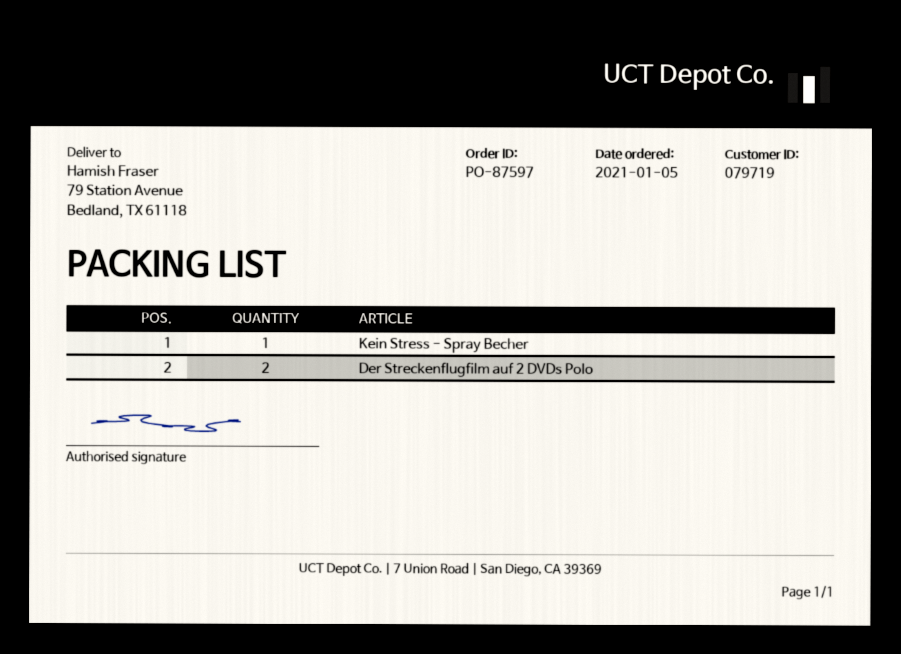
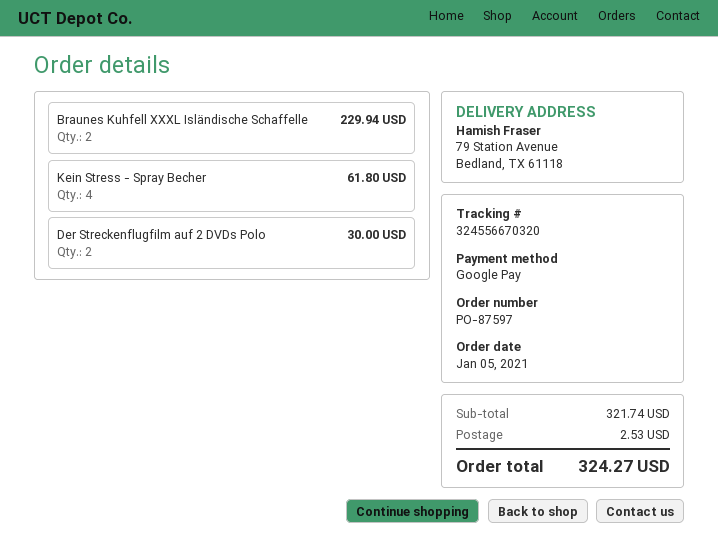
Kein Stress - Spray Becher: 1 -> 4
Braunes Kuhfell XXXL Isländische Schaffelle: none -> 2

